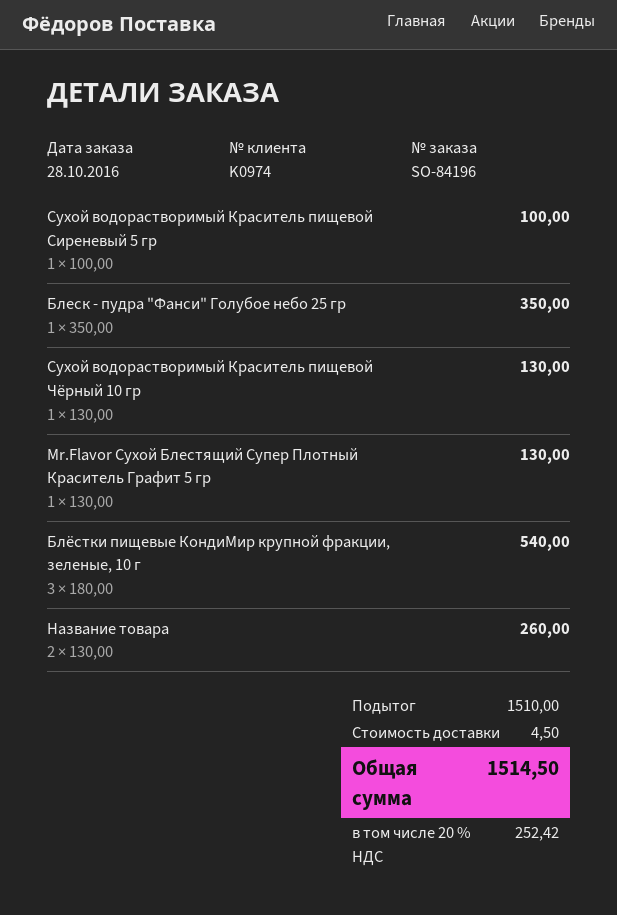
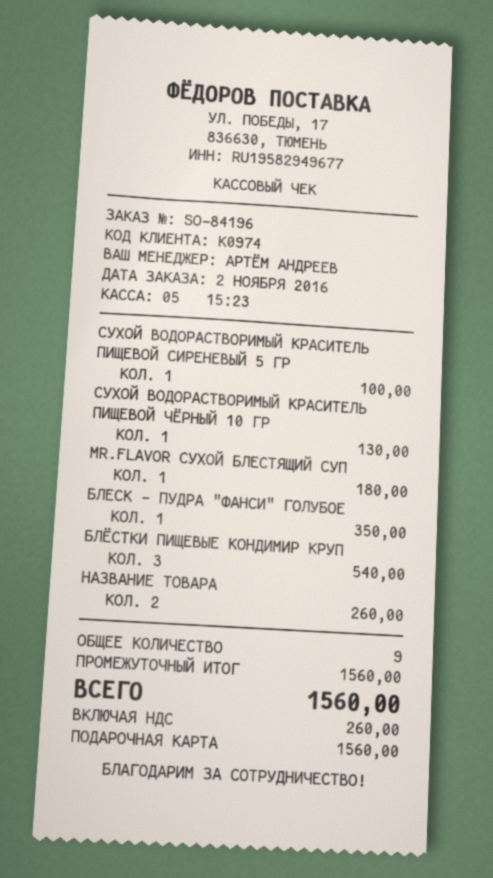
order date: 2016-10-28 -> 2016-11-02
Mr.Flavor Сухой Блестящий Супер Плотный Краситель Графит 5 гр: 1 for 130.00 -> 1 for 180.00
subtotal: 1510.00 -> 1560.00
shipping: 4.50 -> none
tax: 252.42 -> 260.00
total: 1514.50 -> 1560.00

